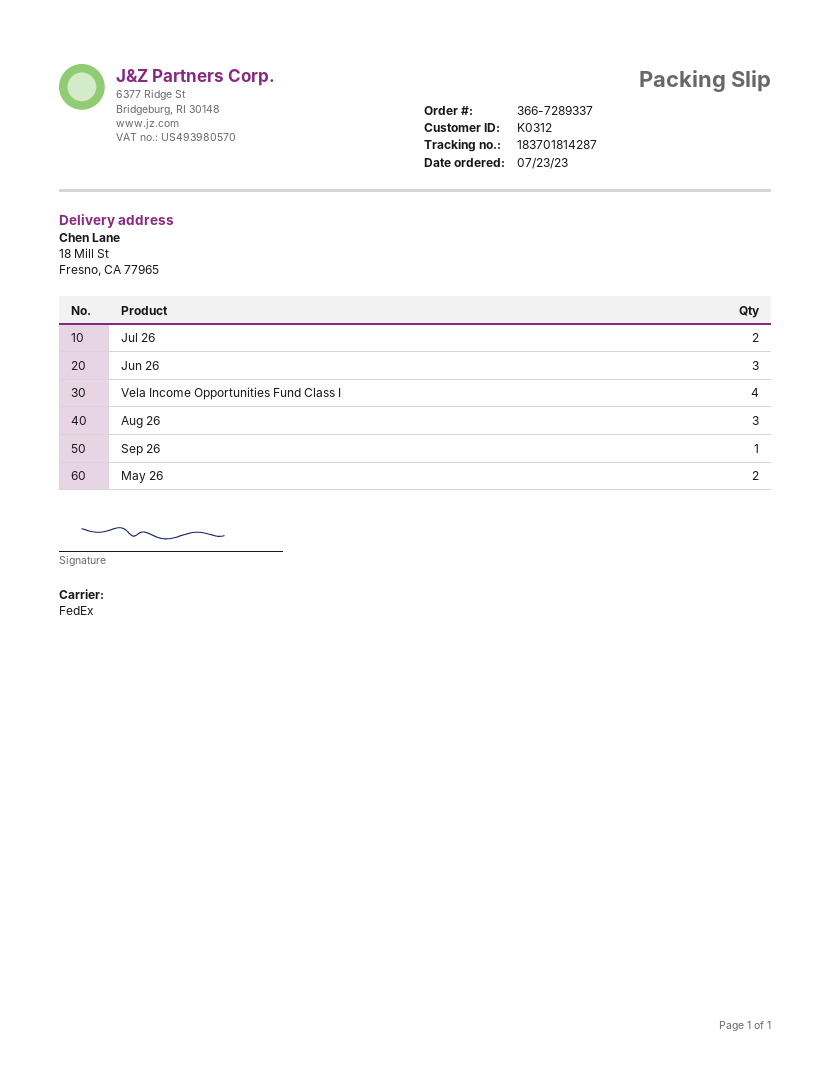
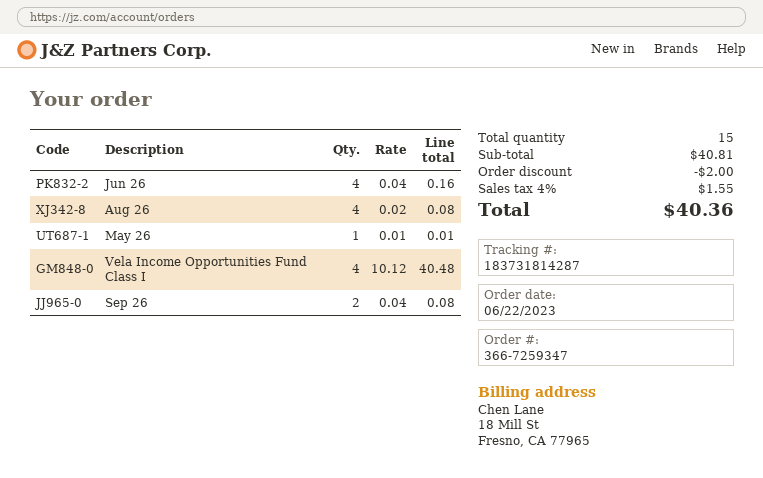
order number: 366-7289337 -> 366-7259347
order date: 2023-07-23 -> 2023-06-22
tracking number: 183701814287 -> 183731814287
Jul 26: 2 -> none
Jun 26: 3 -> 4
Aug 26: 3 -> 4
Sep 26: 1 -> 2
May 26: 2 -> 1

